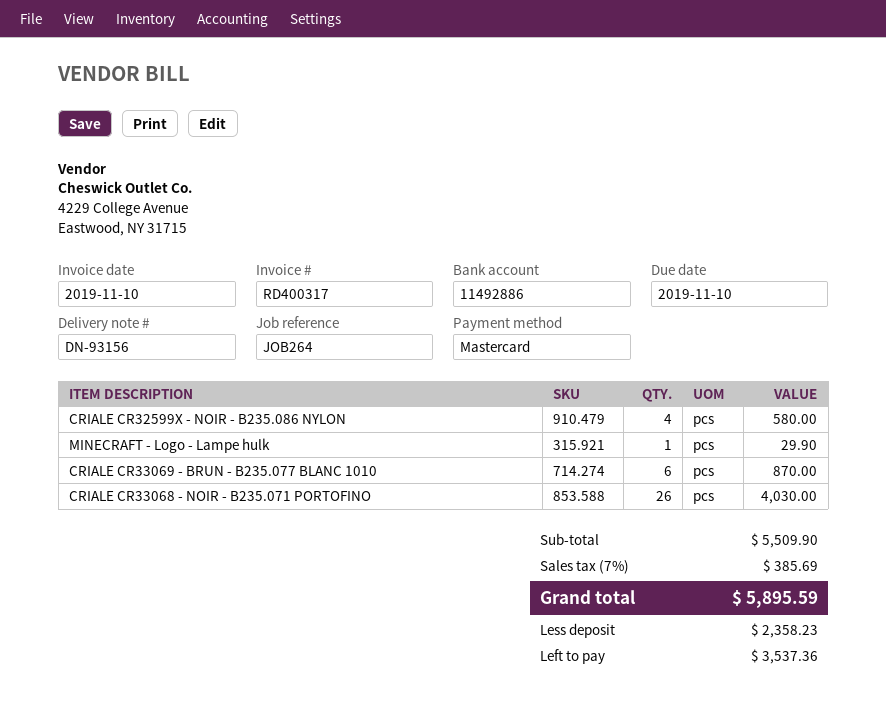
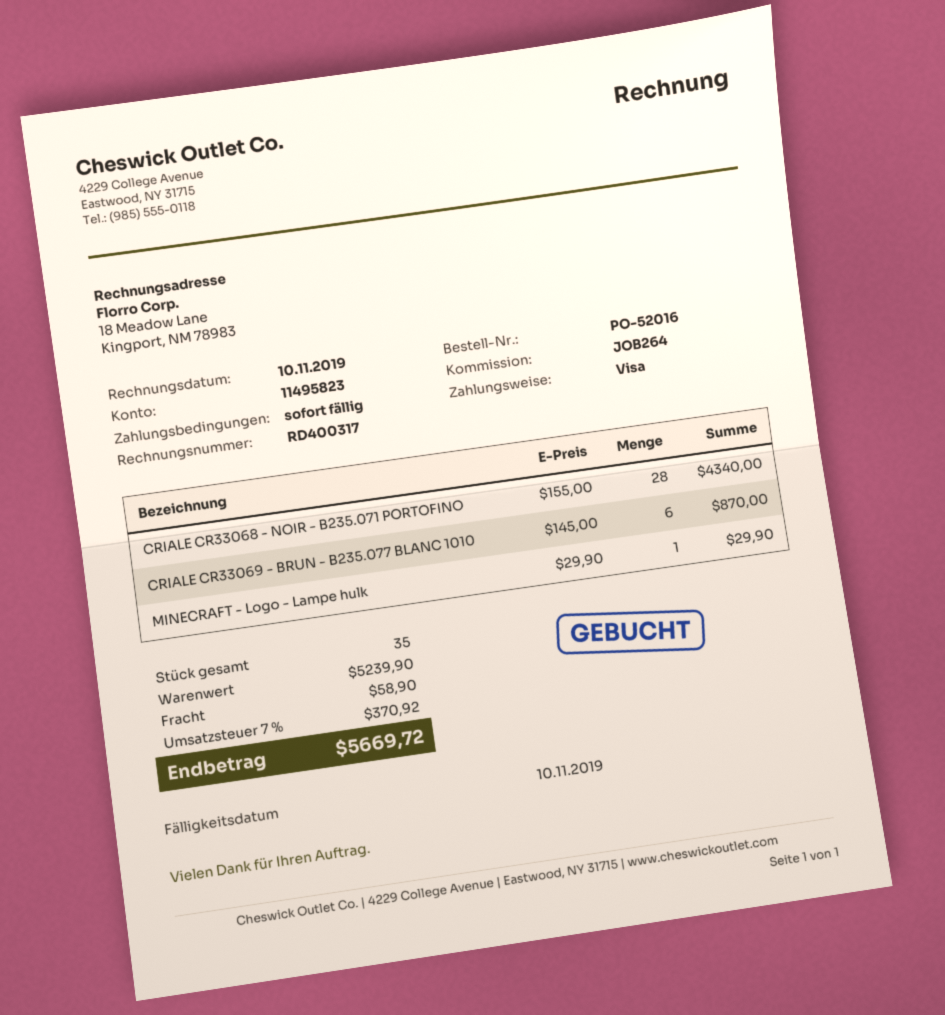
payment method: Mastercard -> Visa
bank account: 11492886 -> 11495823
CRIALE CR32599X - NOIR - B235.086 NYLON: 4 for 580.00 -> none
CRIALE CR33068 - NOIR - B235.071 PORTOFINO: 26 for 4030.00 -> 28 for 4340.00
subtotal: 5509.90 -> 5239.90
shipping: none -> 58.90
tax: 7% = 385.69 -> 7% = 370.92
total: 5895.59 -> 5669.72

